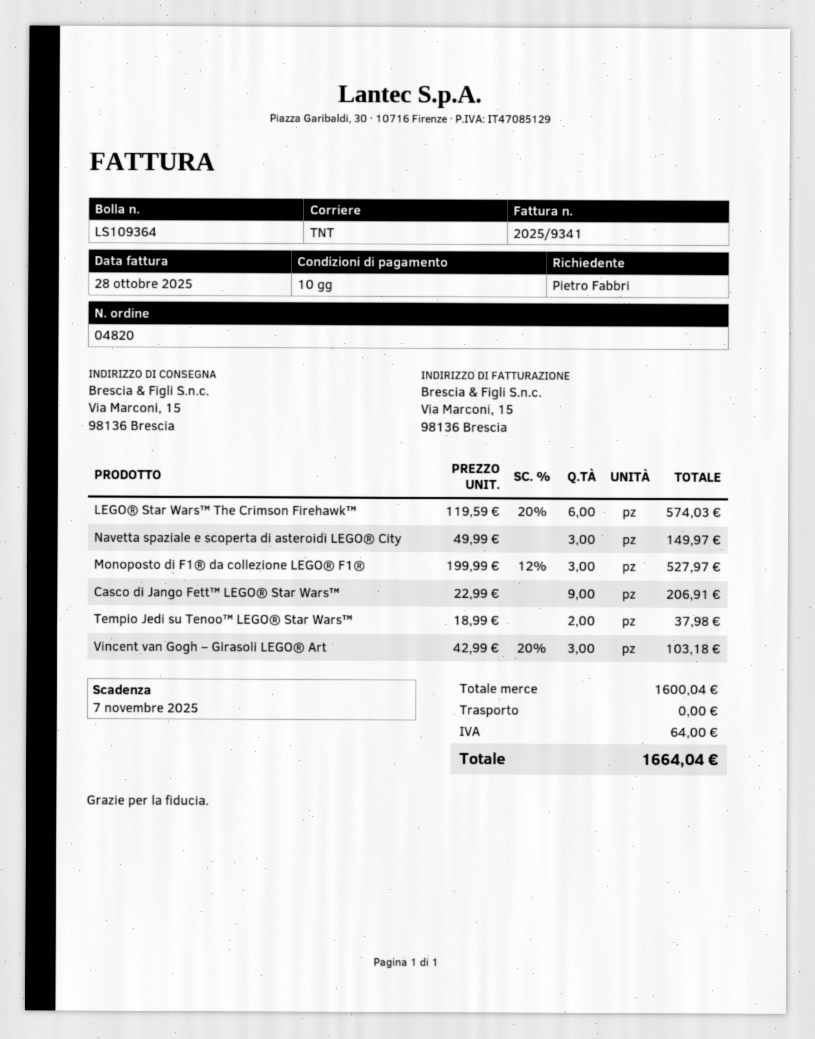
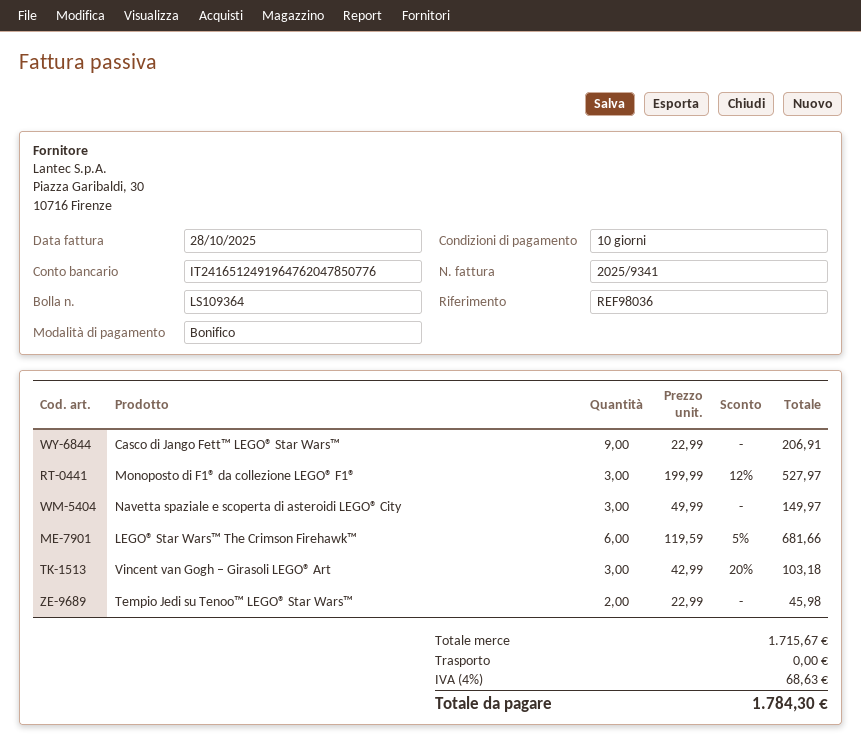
LEGO® Star Wars™ The Crimson Firehawk™: 6 x 119.59 - 20% = 574.03 -> 6 x 119.59 - 5% = 681.66
Tempio Jedi su Tenoo™ LEGO® Star Wars™: 2 x 18.99 = 37.98 -> 2 x 22.99 = 45.98
subtotal: 1600.04 -> 1715.67
tax: 64.00 -> 68.63
total: 1664.04 -> 1784.30

